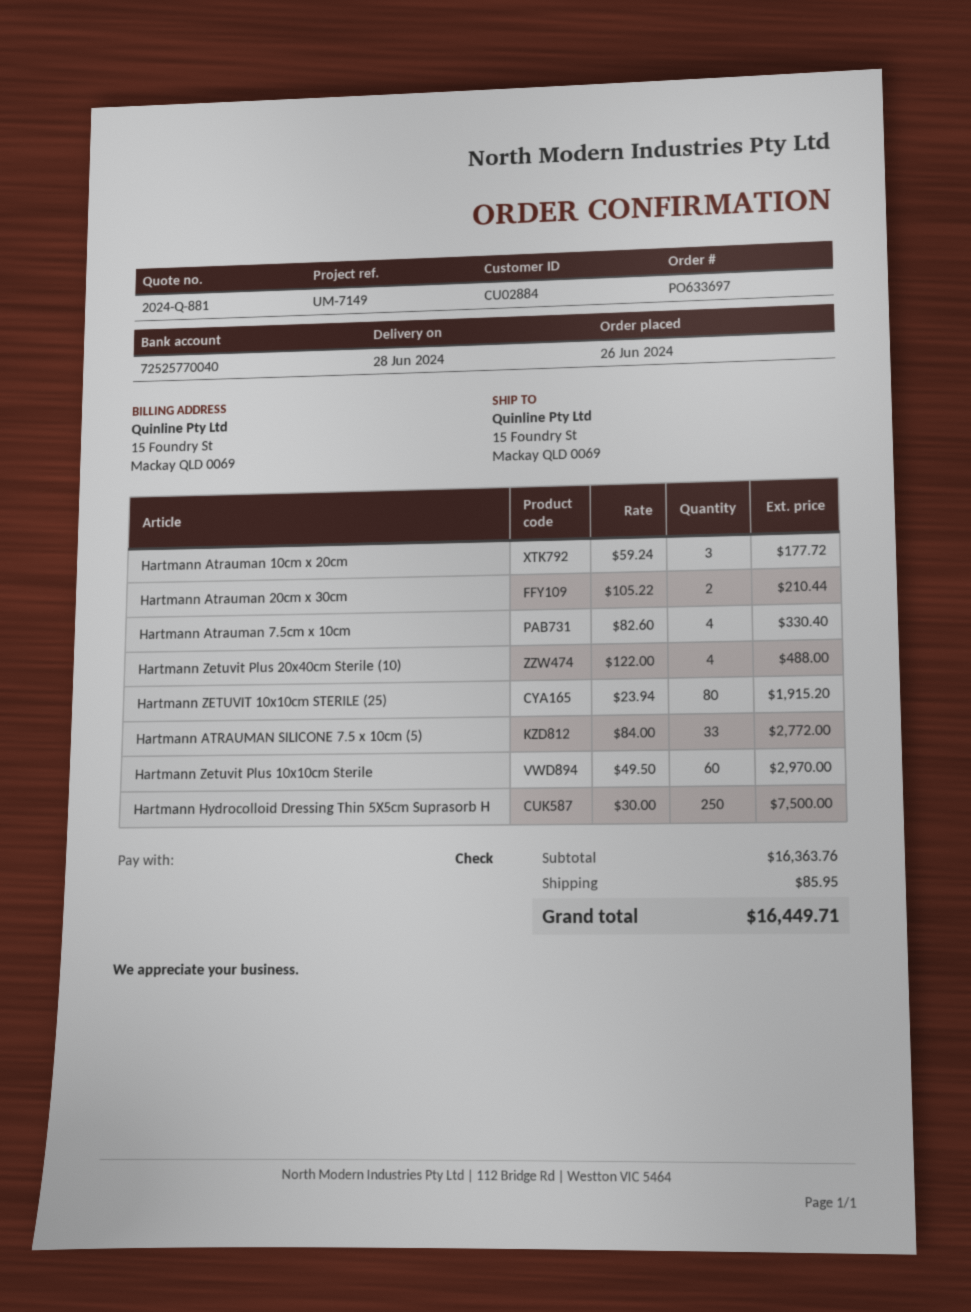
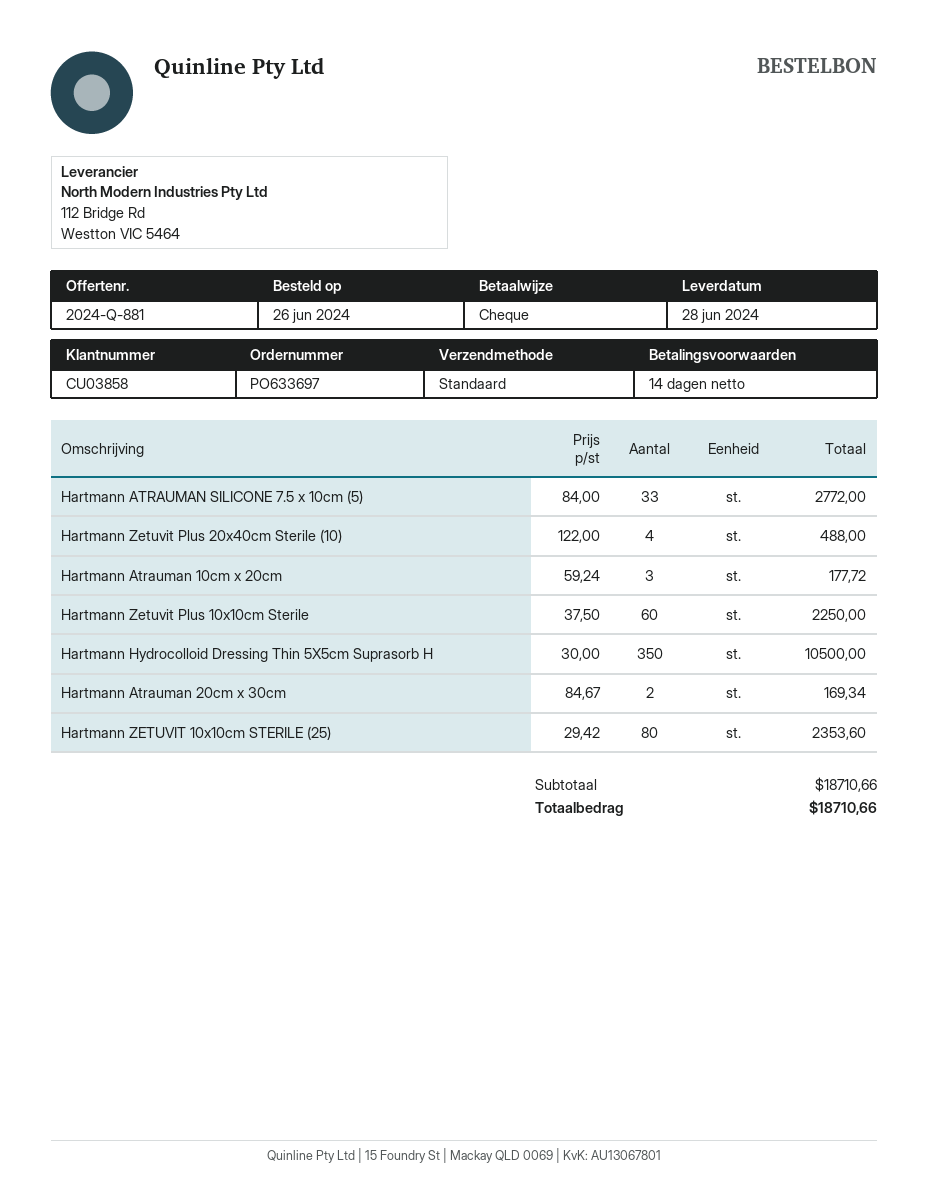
customer number: CU02884 -> CU03858
Hartmann Atrauman 20cm x 30cm: 2 x 105.22 = 210.44 -> 2 x 84.67 = 169.34
Hartmann Atrauman 7.5cm x 10cm: 4 x 82.60 = 330.40 -> none
Hartmann ZETUVIT 10x10cm STERILE (25): 80 x 23.94 = 1915.20 -> 80 x 29.42 = 2353.60
Hartmann Zetuvit Plus 10x10cm Sterile: 60 x 49.50 = 2970.00 -> 60 x 37.50 = 2250.00
Hartmann Hydrocolloid Dressing Thin 5X5cm Suprasorb H: 250 x 30.00 = 7500.00 -> 350 x 30.00 = 10500.00
subtotal: 16363.76 -> 18710.66
shipping: 85.95 -> none
total: 16449.71 -> 18710.66

